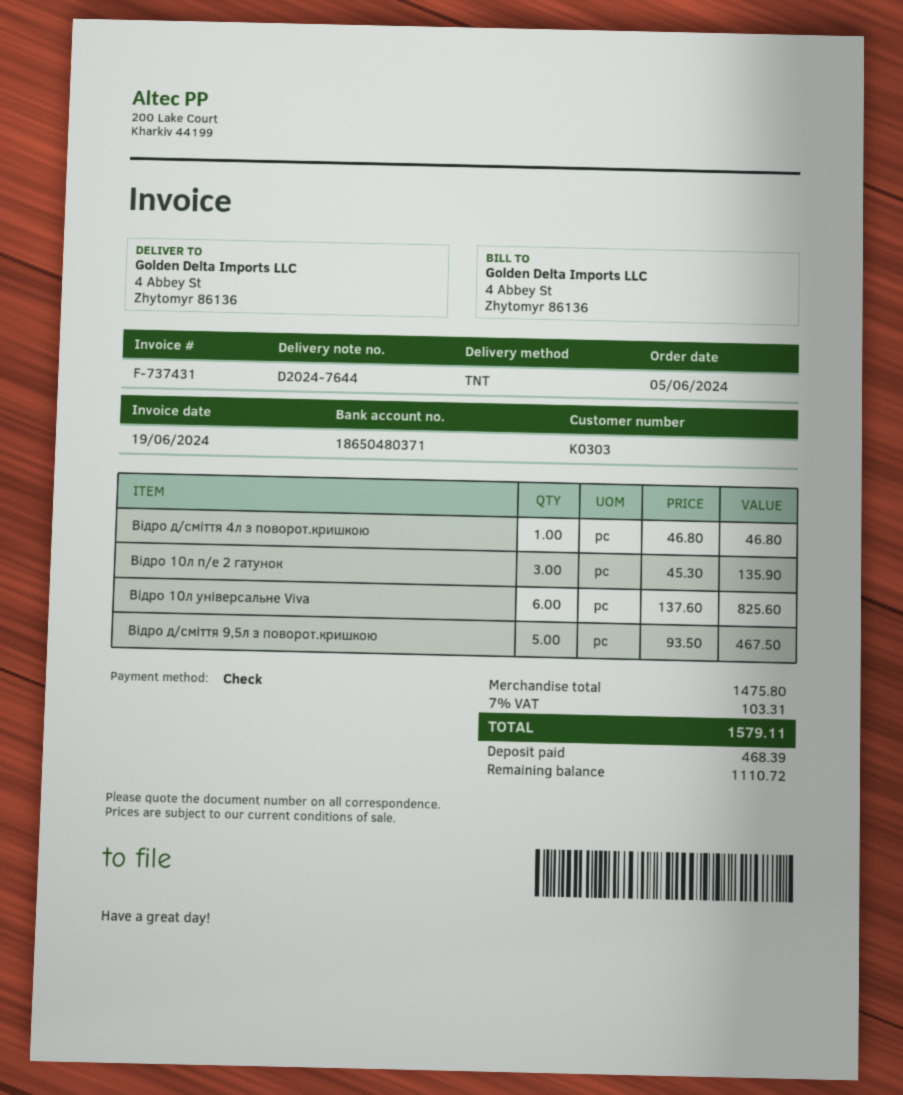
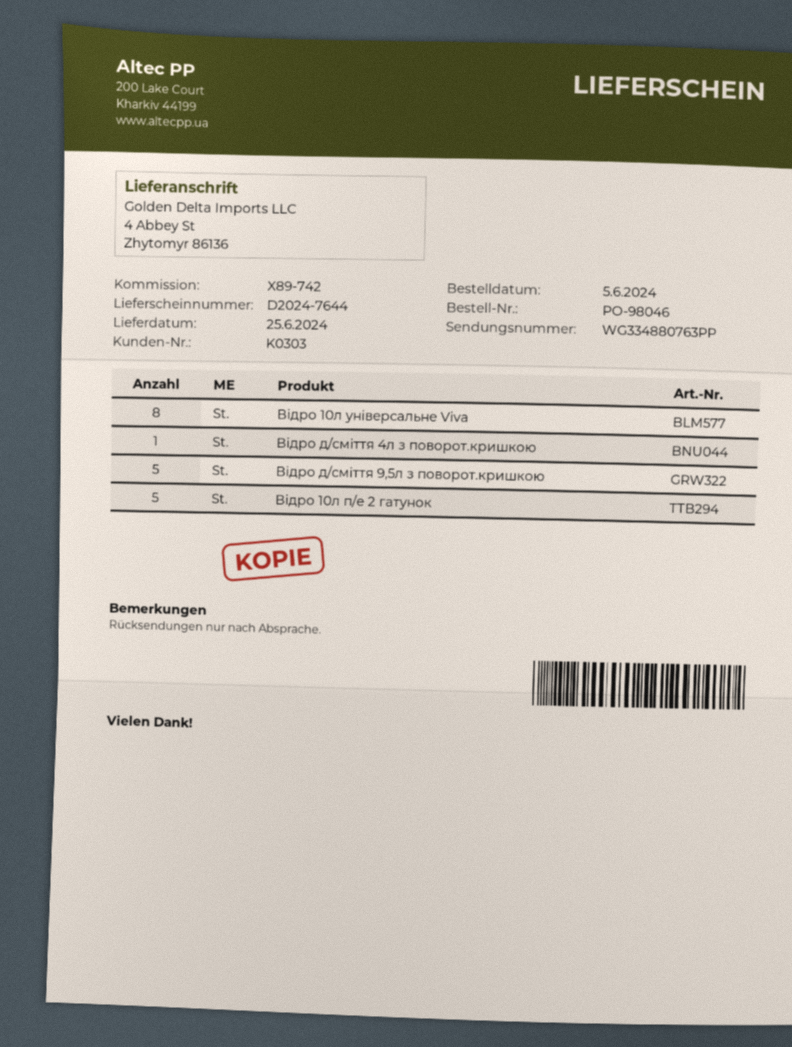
Відро 10л п/е 2 гатунок: 3 -> 5
Відро 10л універсальне Viva: 6 -> 8

